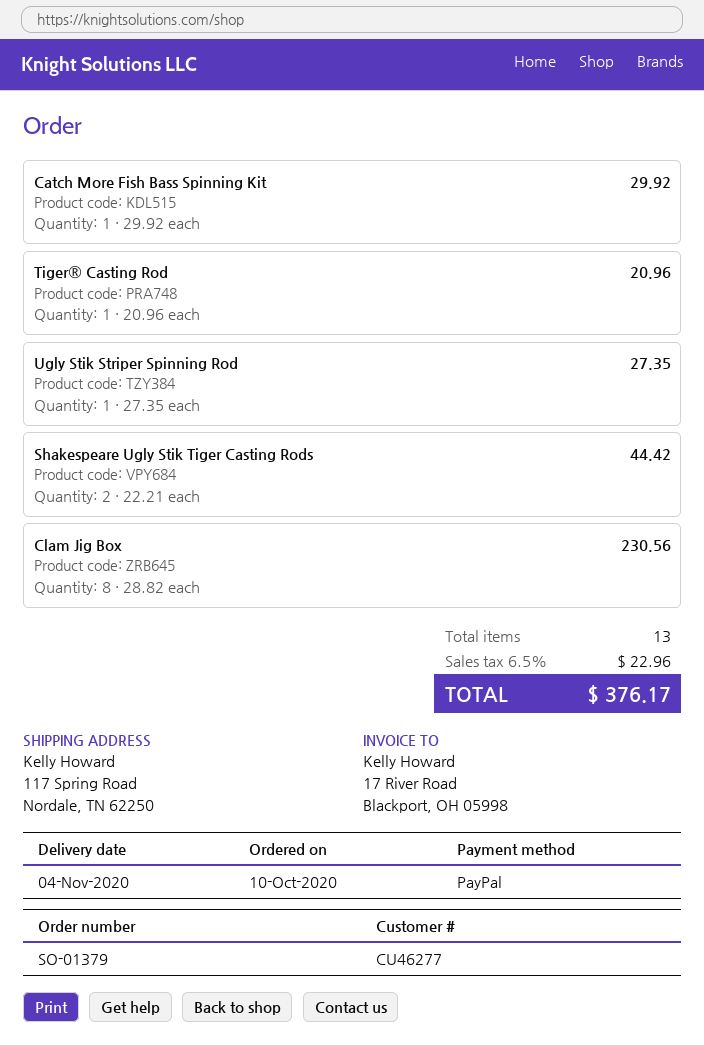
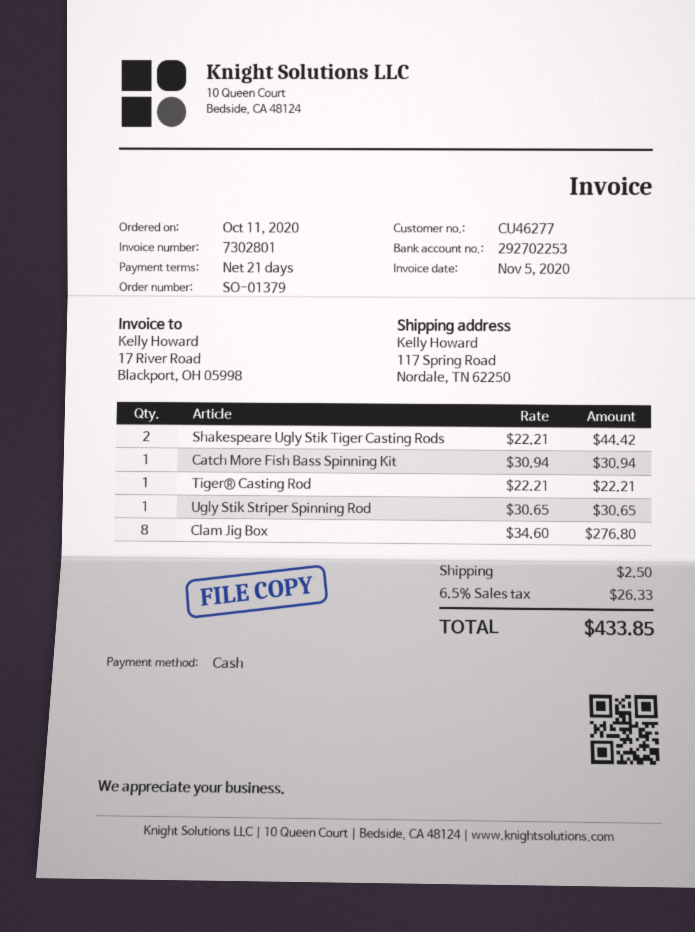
order date: 2020-10-10 -> 2020-10-11
payment method: PayPal -> cash
Catch More Fish Bass Spinning Kit: 1 x 29.92 = 29.92 -> 1 x 30.94 = 30.94
Tiger® Casting Rod: 1 x 20.96 = 20.96 -> 1 x 22.21 = 22.21
Ugly Stik Striper Spinning Rod: 1 x 27.35 = 27.35 -> 1 x 30.65 = 30.65
Clam Jig Box: 8 x 28.82 = 230.56 -> 8 x 34.60 = 276.80
shipping: none -> 2.50
tax: 6.5% = 22.96 -> 6.5% = 26.33
total: 376.17 -> 433.85

